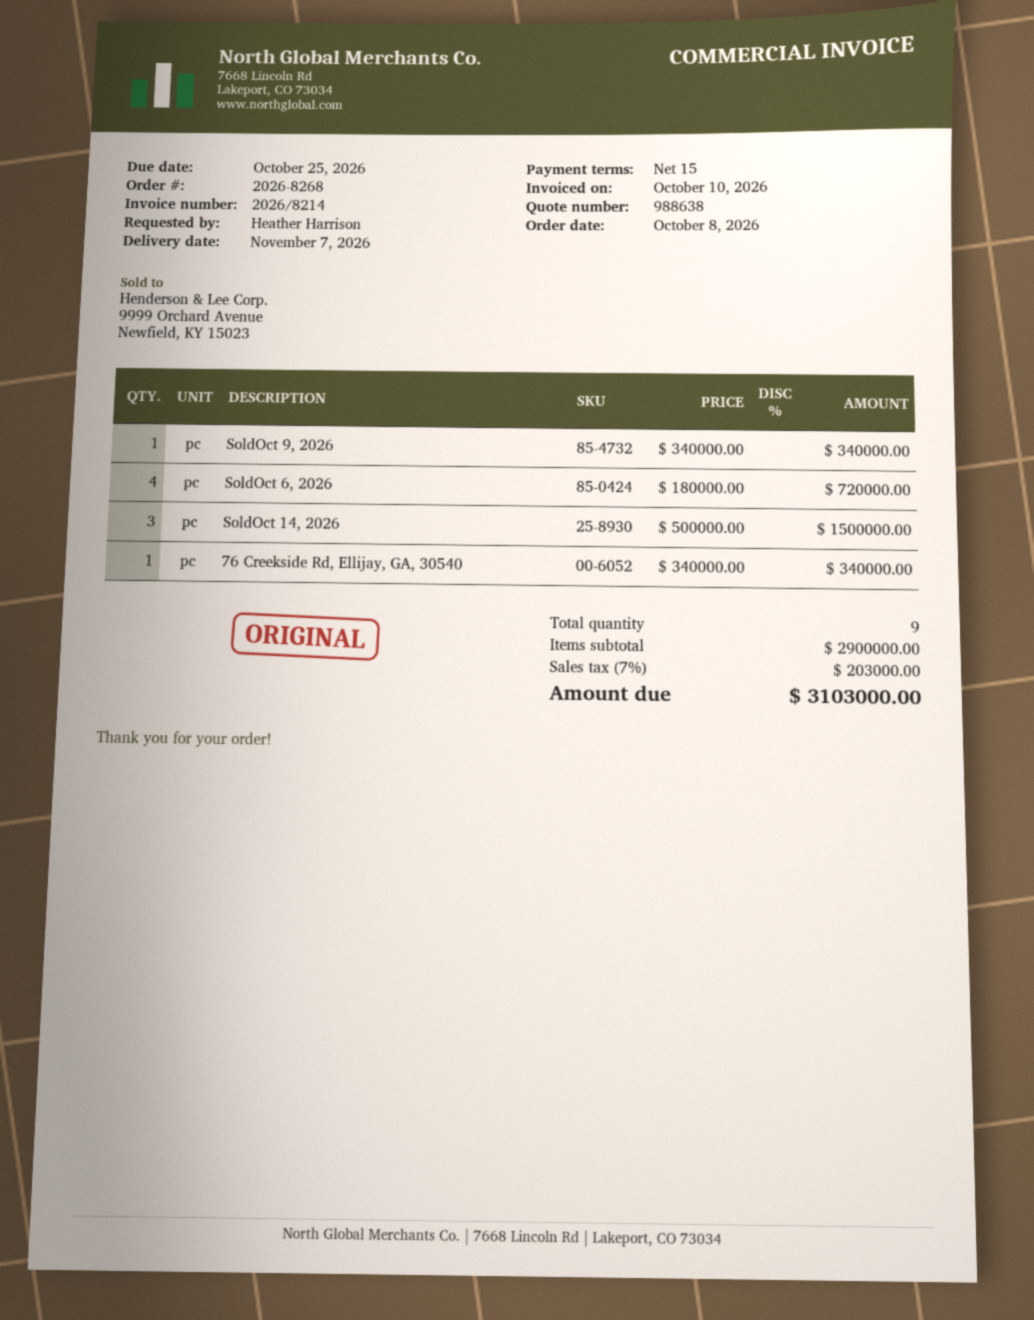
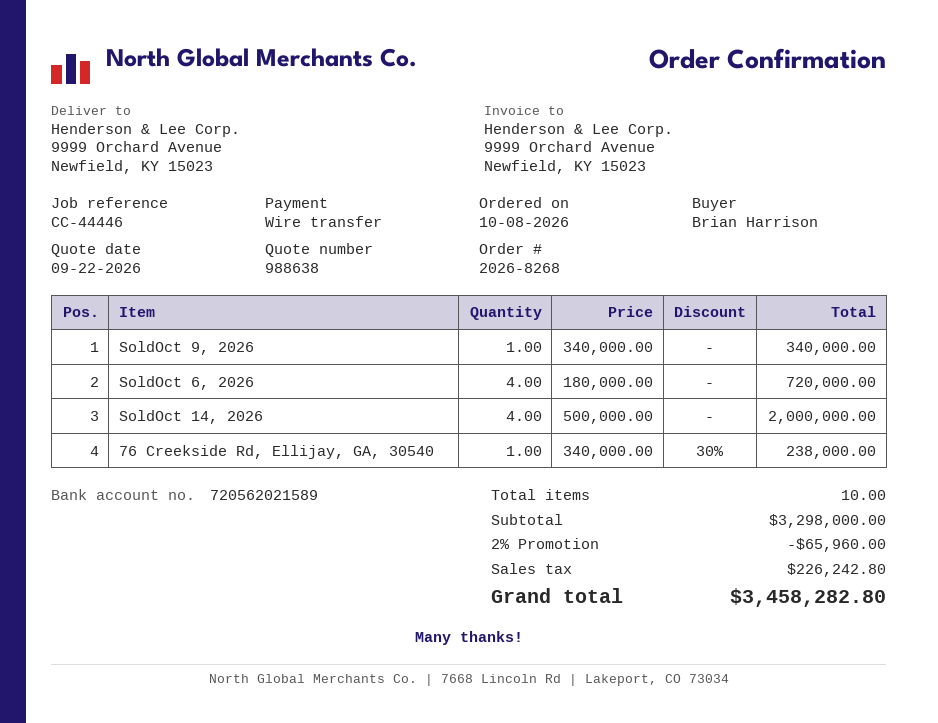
ordered by: Heather Harrison -> Brian Harrison
SoldOct 14, 2026: 3 x 500000.00 = 1500000.00 -> 4 x 500000.00 = 2000000.00
76 Creekside Rd, Ellijay, GA, 30540: 1 x 340000.00 = 340000.00 -> 1 x 340000.00 - 30% = 238000.00
total quantity: 9 -> 10
subtotal: 2900000.00 -> 3298000.00
discount: none -> 2% = 65960.00
tax: 203000.00 -> 226242.80
total: 3103000.00 -> 3458282.80

